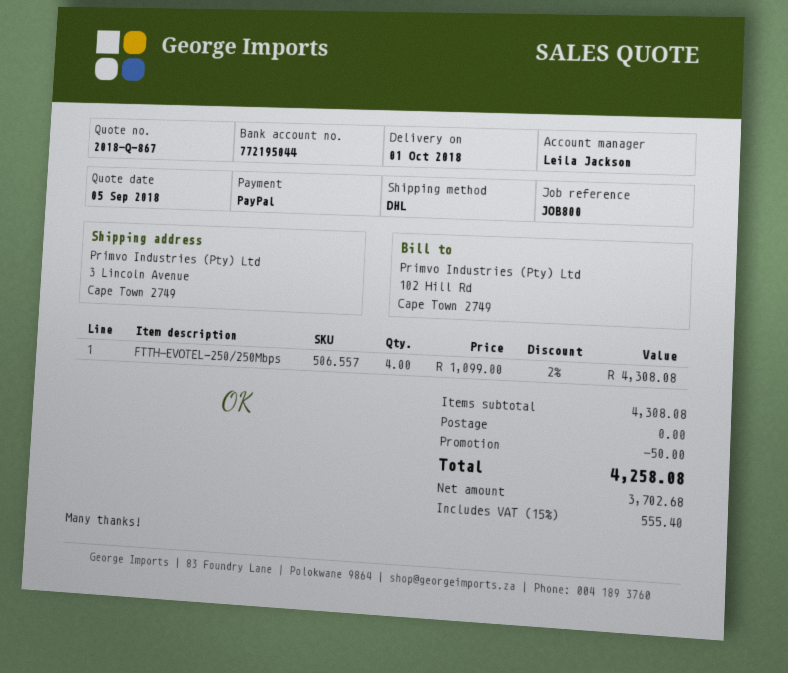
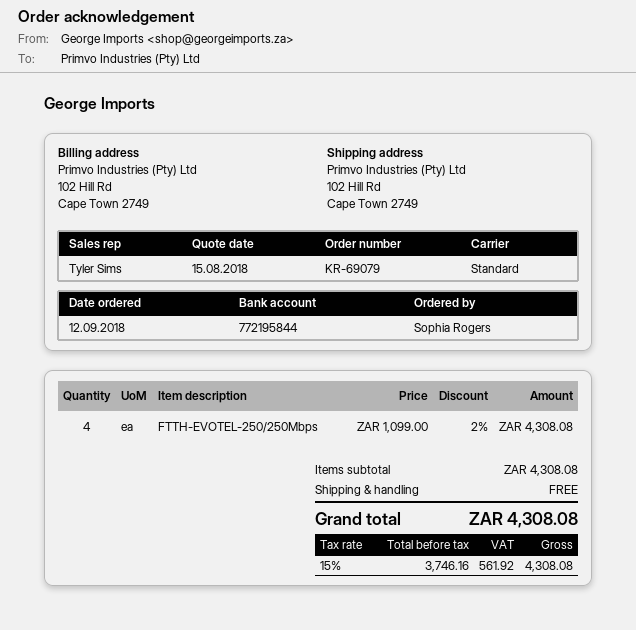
quote date: 2018-09-05 -> 2018-08-15
sales rep: Leila Jackson -> Tyler Sims
bank account: 772195044 -> 772195844
shipping method: DHL -> standard
ship to: 3 Lincoln Avenue, Cape Town 2749 -> 102 Hill Rd, Cape Town 2749
discount: 50.00 -> none
net: 3702.68 -> 3746.16
tax: 15% = 555.40 -> 15% = 561.92
total: 4258.08 -> 4308.08

